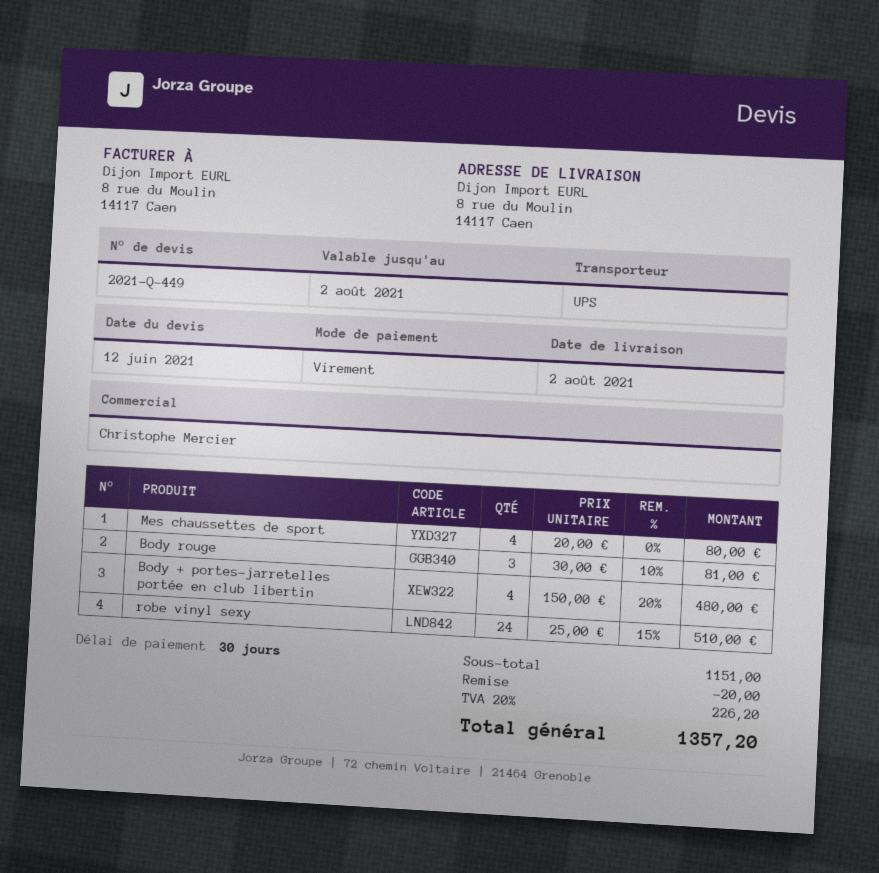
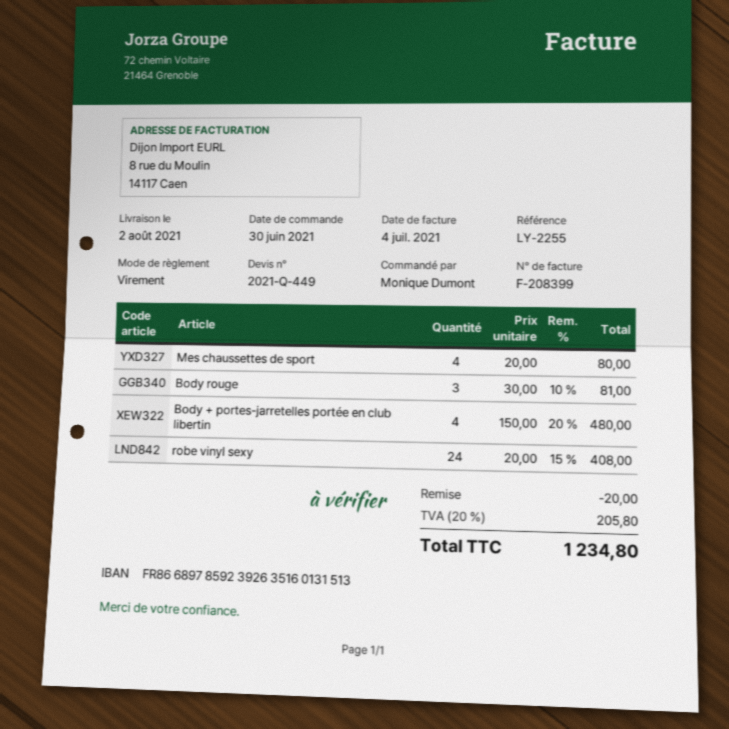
robe vinyl sexy: 24 x 25.00 - 15% = 510.00 -> 24 x 20.00 - 15% = 408.00
tax: 20% = 226.20 -> 20% = 205.80
total: 1357.20 -> 1234.80

